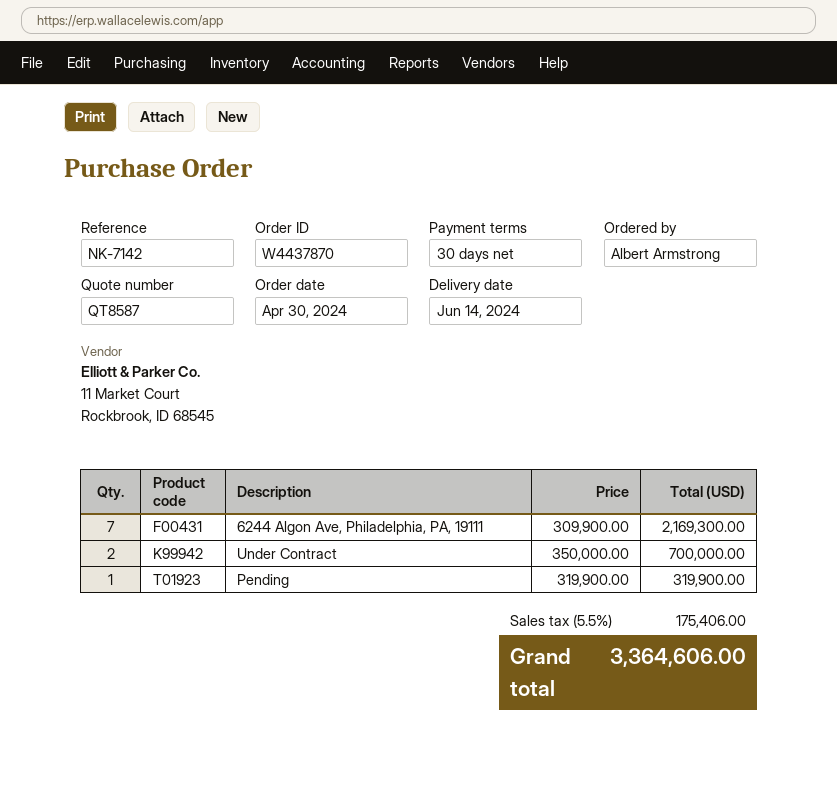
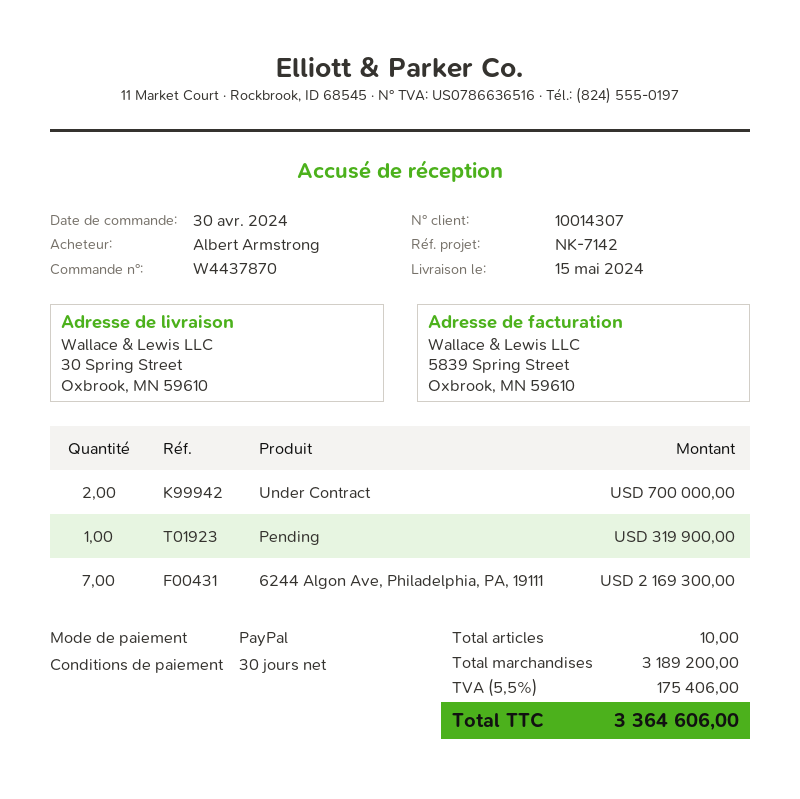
delivery date: 2024-06-14 -> 2024-05-15

